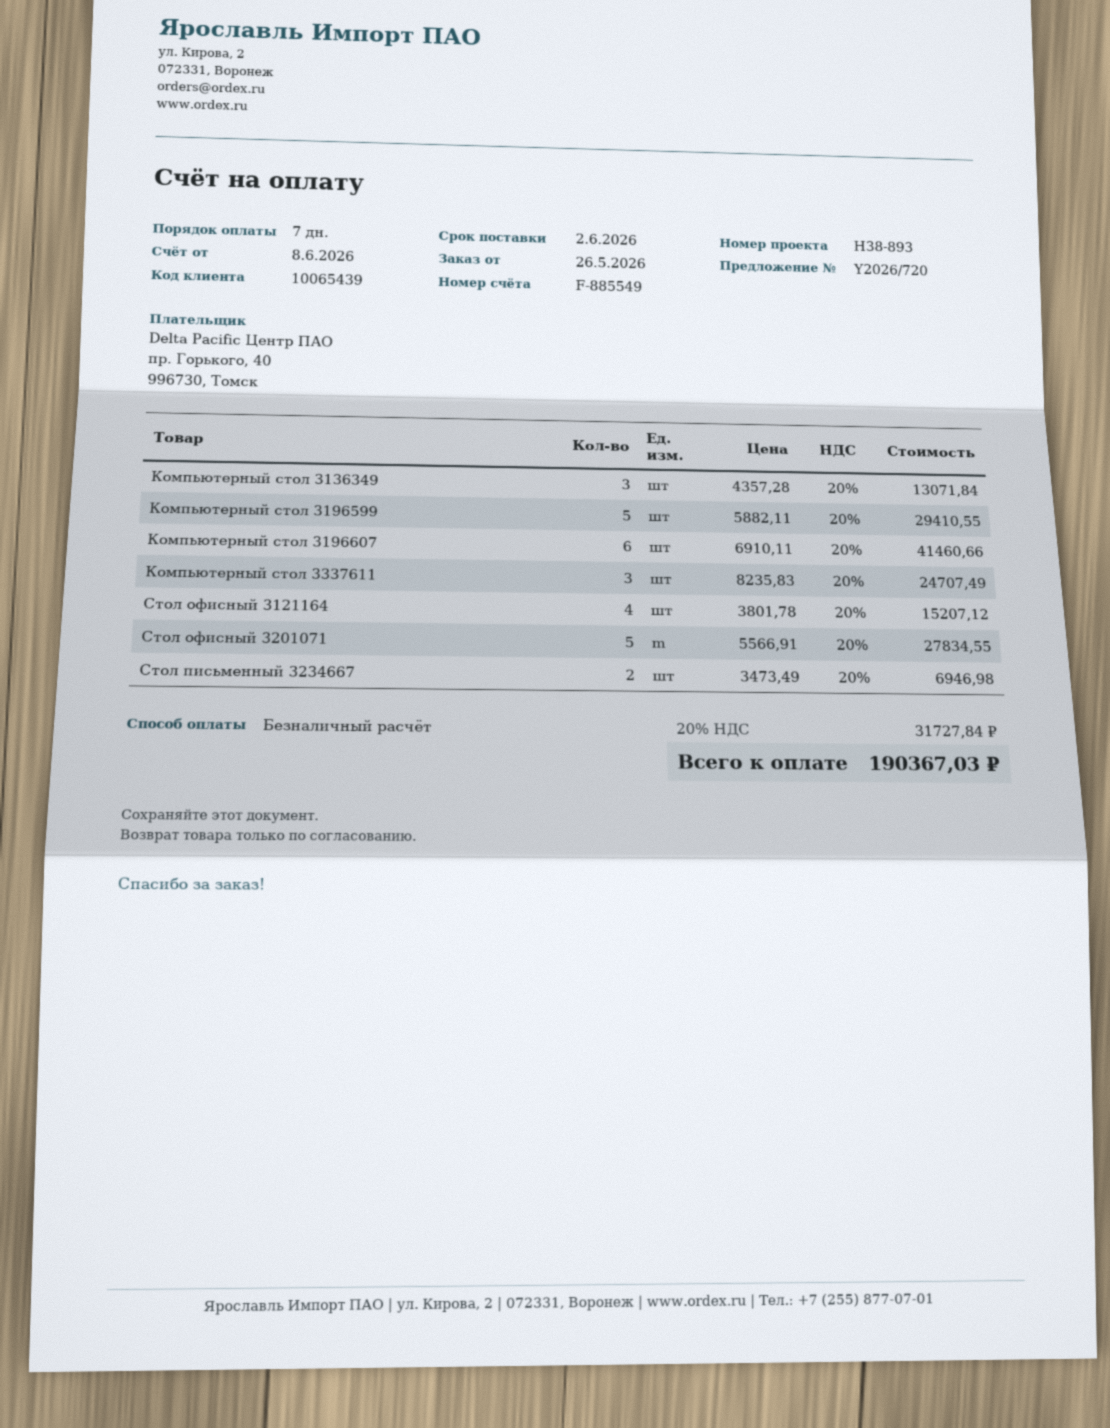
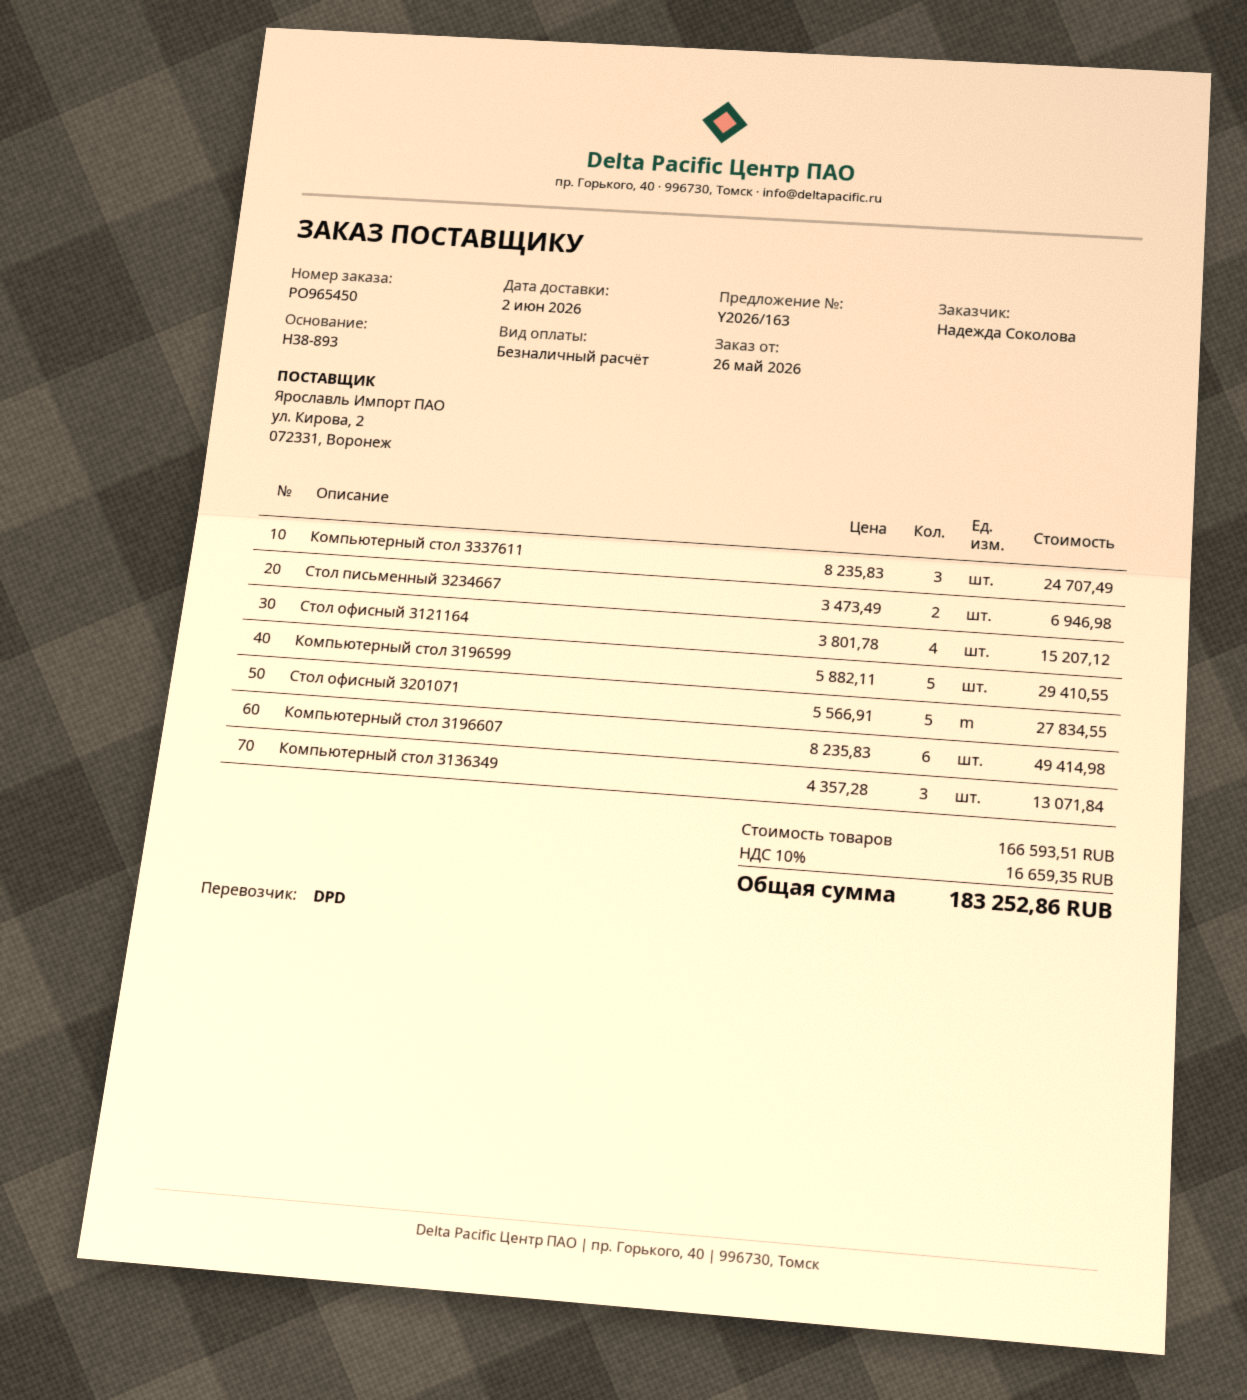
quote number: Y2026/720 -> Y2026/163
Компьютерный стол 3196607: 6 x 6910.11 = 41460.66 -> 6 x 8235.83 = 49414.98
tax: 20% = 31727.84 -> 10% = 16659.35
total: 190367.03 -> 183252.86

